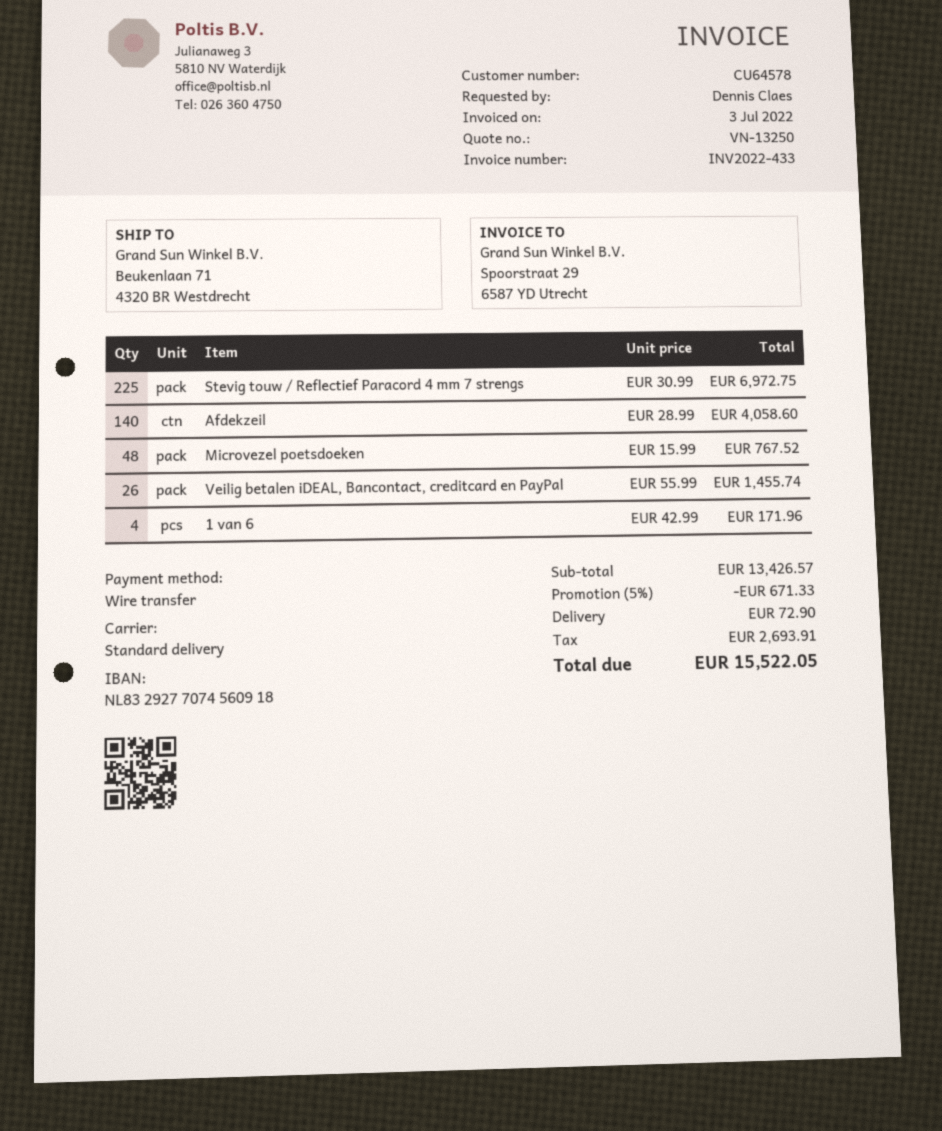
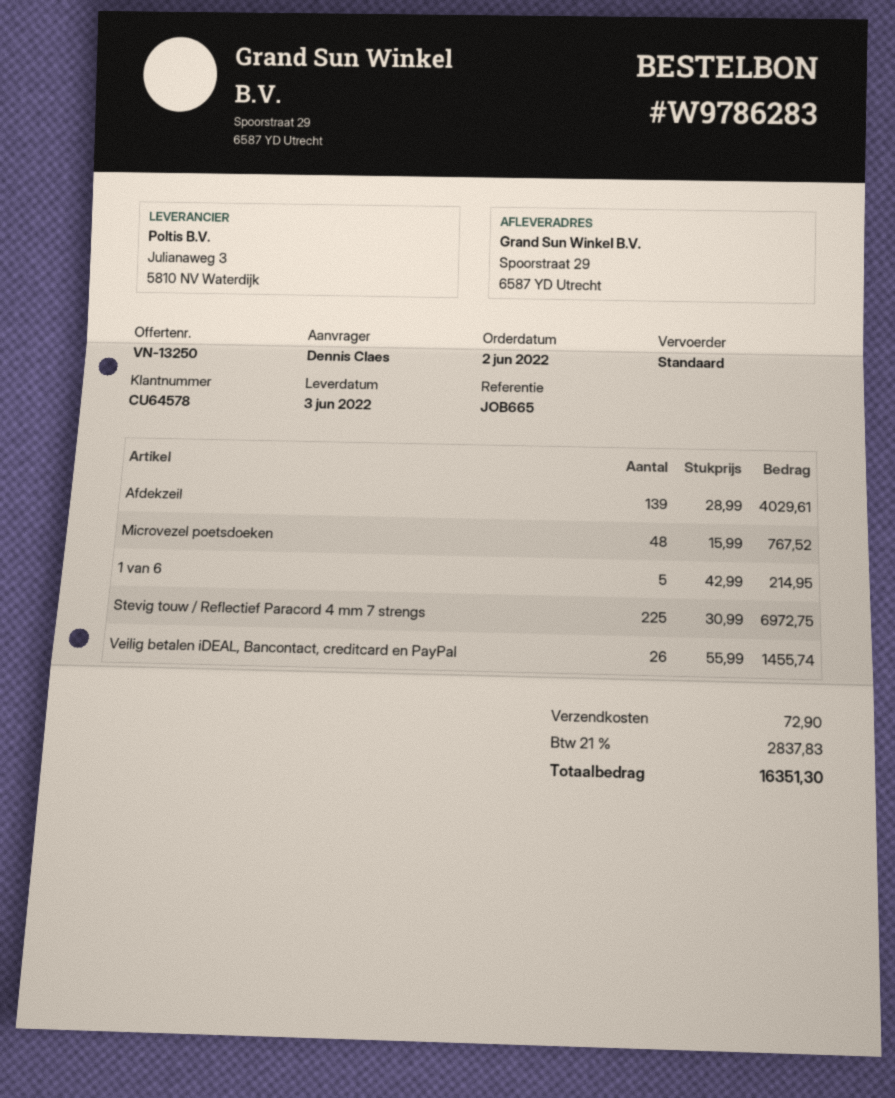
ship to: Beukenlaan 71, 4320 BR Westdrecht -> Spoorstraat 29, 6587 YD Utrecht
Afdekzeil: 140 x 28.99 = 4058.60 -> 139 x 28.99 = 4029.61
1 van 6: 4 x 42.99 = 171.96 -> 5 x 42.99 = 214.95
discount: 5% = 671.33 -> none
tax: 2693.91 -> 2837.83
total: 15522.05 -> 16351.30

